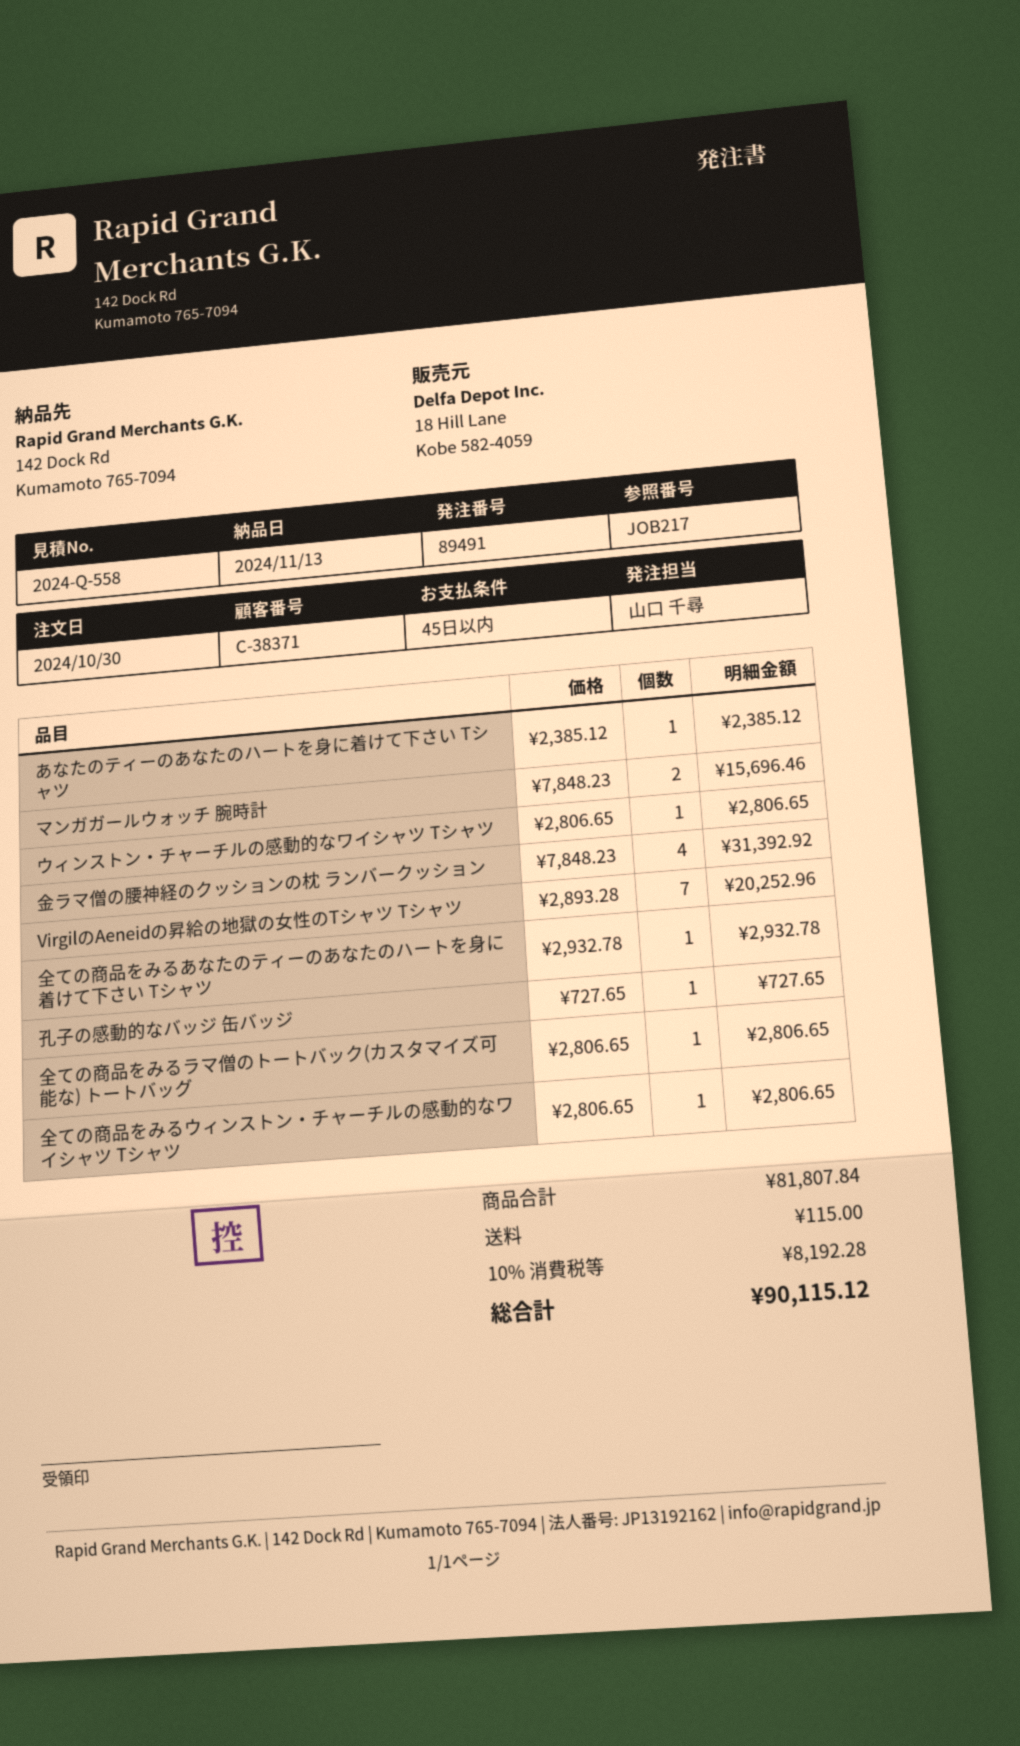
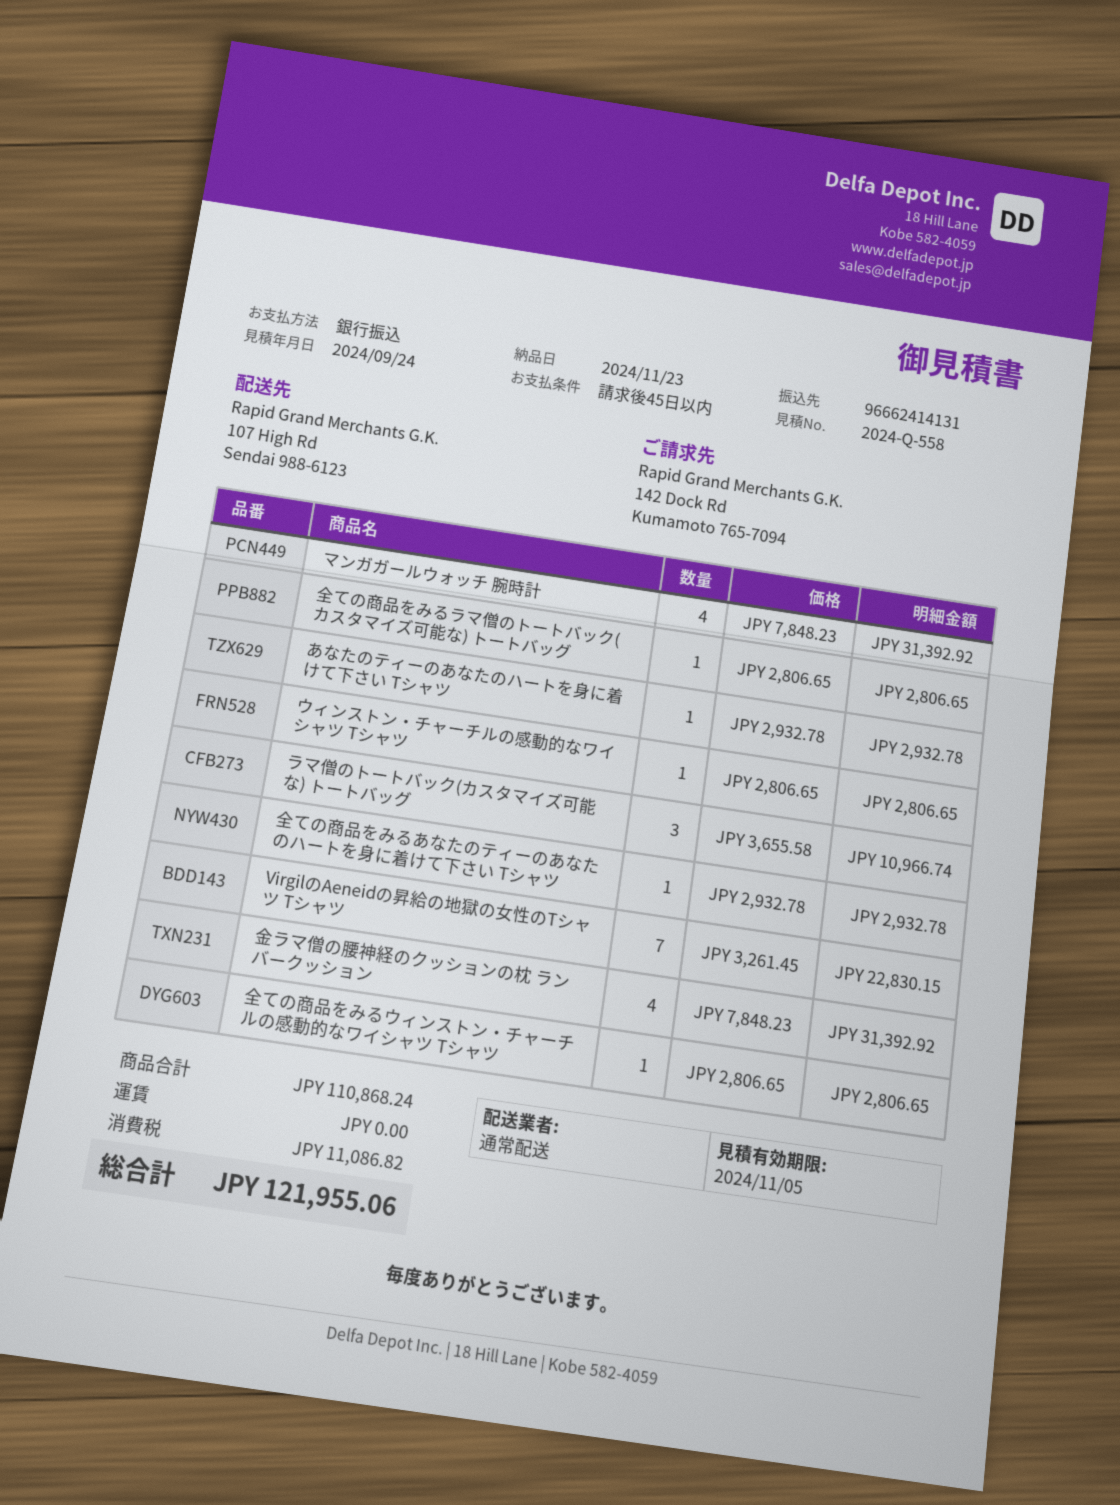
delivery date: 2024-11-13 -> 2024-11-23
ship to: 142 Dock Rd, Kumamoto 765-7094 -> 107 High Rd, Sendai 988-6123
あなたのティーのあなたのハートを身に着けて下さい Tシャツ: 1 x 2385.12 = 2385.12 -> 1 x 2932.78 = 2932.78
マンガガールウォッチ 腕時計: 2 x 7848.23 = 15696.46 -> 4 x 7848.23 = 31392.92
VirgilのAeneidの昇給の地獄の女性のTシャツ Tシャツ: 7 x 2893.28 = 20252.96 -> 7 x 3261.45 = 22830.15
孔子の感動的なバッジ 缶バッジ: 1 x 727.65 = 727.65 -> none
ラマ僧のトートバック(カスタマイズ可能な) トートバッグ: none -> 3 x 3655.58 = 10966.74
subtotal: 81807.84 -> 110868.24
shipping: 115.00 -> 0.00
tax: 8192.28 -> 11086.82
total: 90115.12 -> 121955.06

